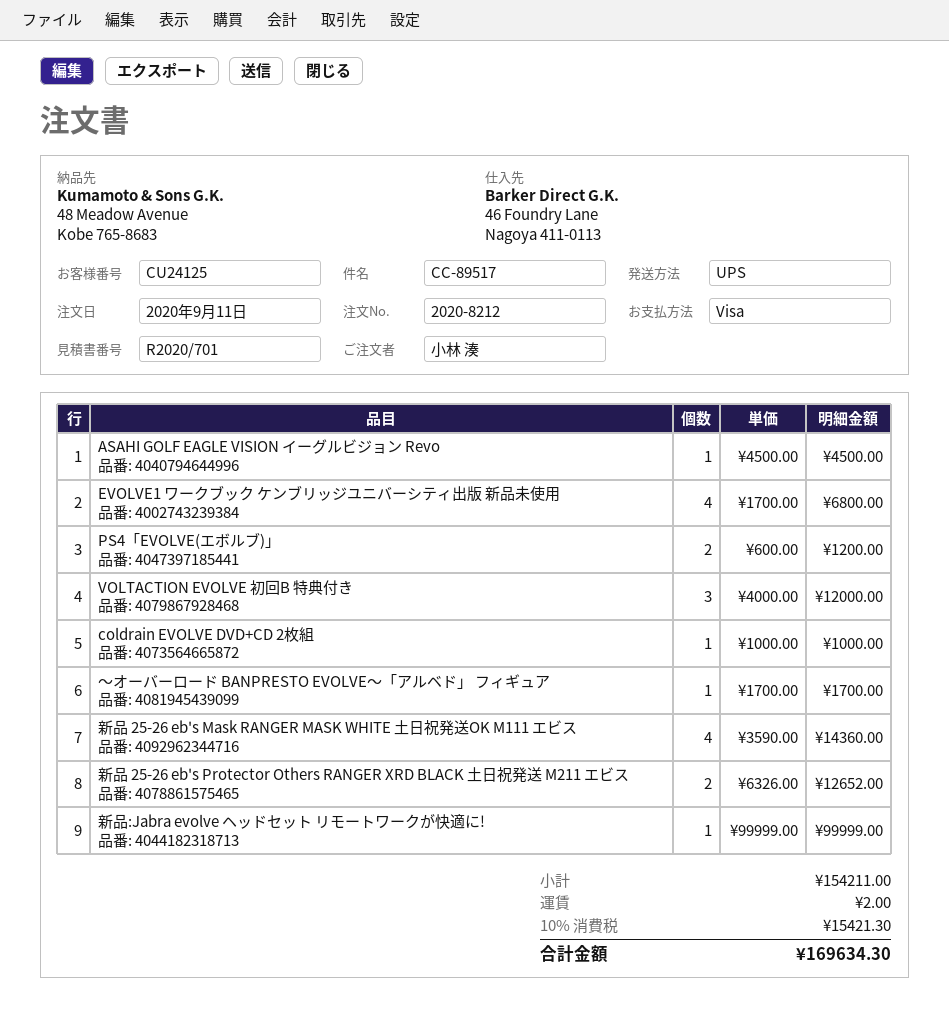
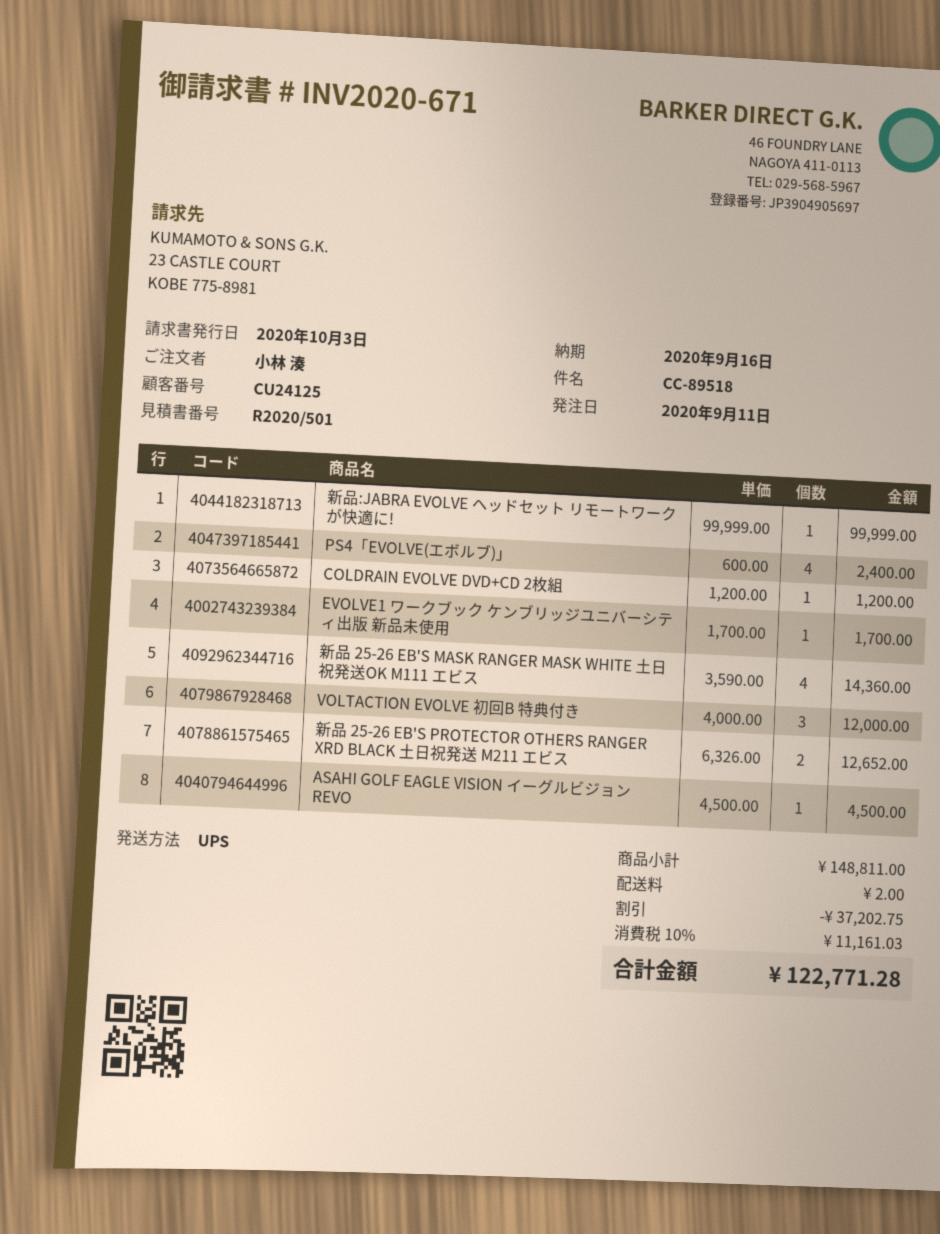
quote number: R2020/701 -> R2020/501
reference: CC-89517 -> CC-89518
EVOLVE1 ワークブック ケンブリッジユニバーシティ出版 新品未使用: 4 x 1700.00 = 6800.00 -> 1 x 1700.00 = 1700.00
PS4「EVOLVE(エボルブ)」: 2 x 600.00 = 1200.00 -> 4 x 600.00 = 2400.00
coldrain EVOLVE DVD+CD 2枚組: 1 x 1000.00 = 1000.00 -> 1 x 1200.00 = 1200.00
〜オーバーロード BANPRESTO EVOLVE〜「アルベド」 フィギュア: 1 x 1700.00 = 1700.00 -> none
subtotal: 154211.00 -> 148811.00
discount: none -> 37202.75
tax: 10% = 15421.30 -> 10% = 11161.03
total: 169634.30 -> 122771.28

